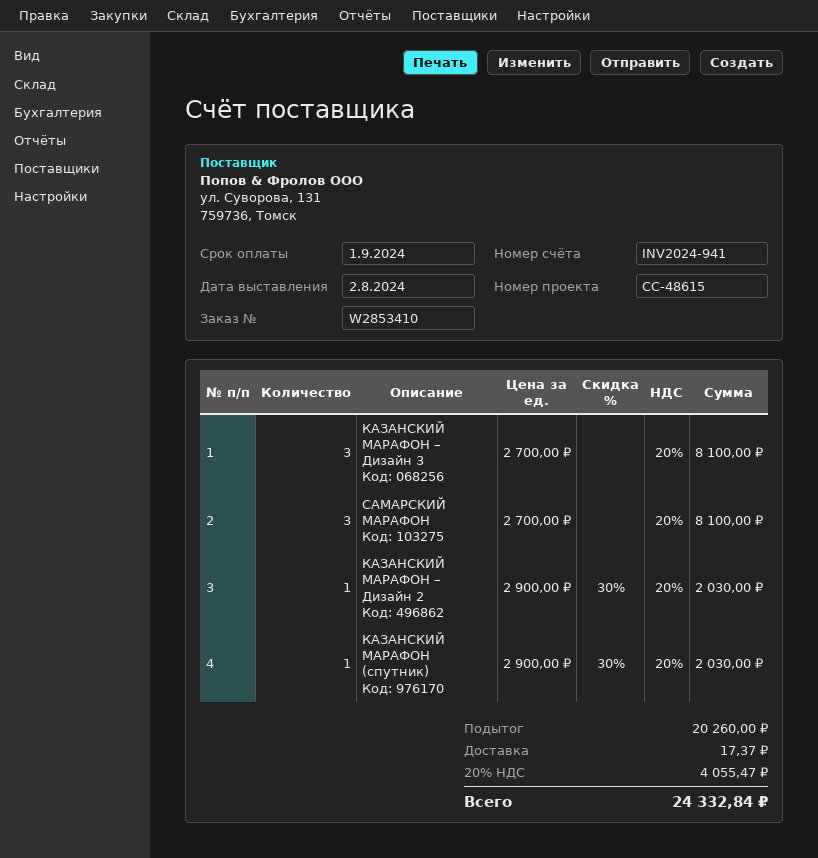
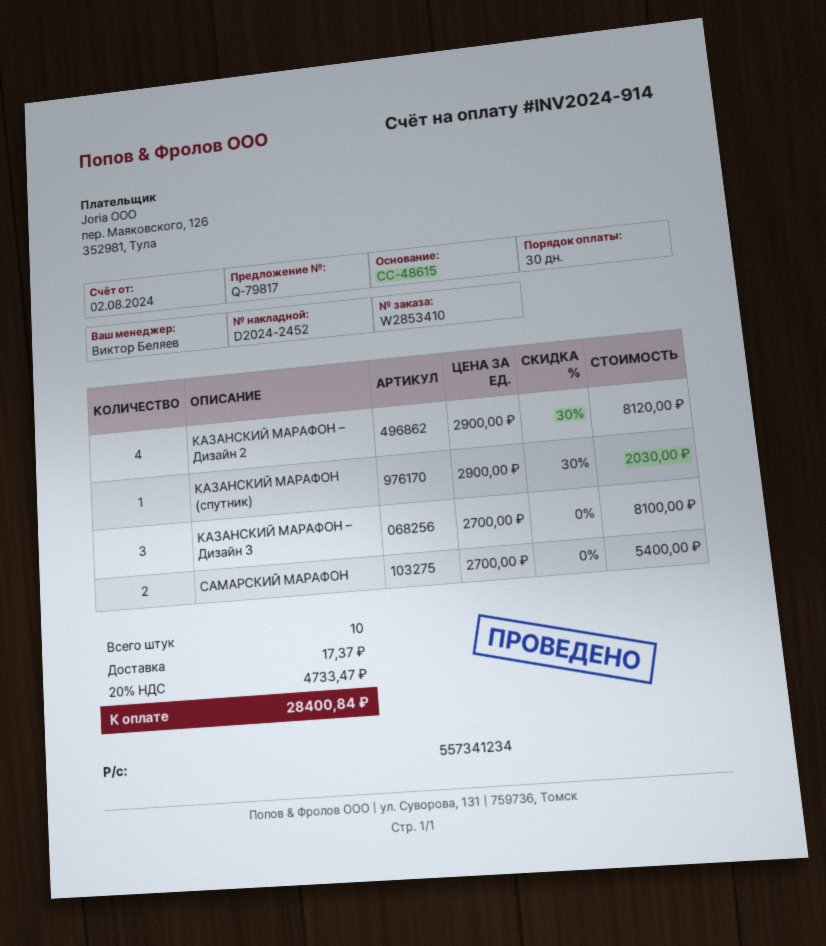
invoice number: INV2024-941 -> INV2024-914
САМАРСКИЙ МАРАФОН: 3 x 2700.00 = 8100.00 -> 2 x 2700.00 = 5400.00
КАЗАНСКИЙ МАРАФОН – Дизайн 2: 1 x 2900.00 - 30% = 2030.00 -> 4 x 2900.00 - 30% = 8120.00
tax: 20% = 4055.47 -> 20% = 4733.47
total: 24332.84 -> 28400.84

